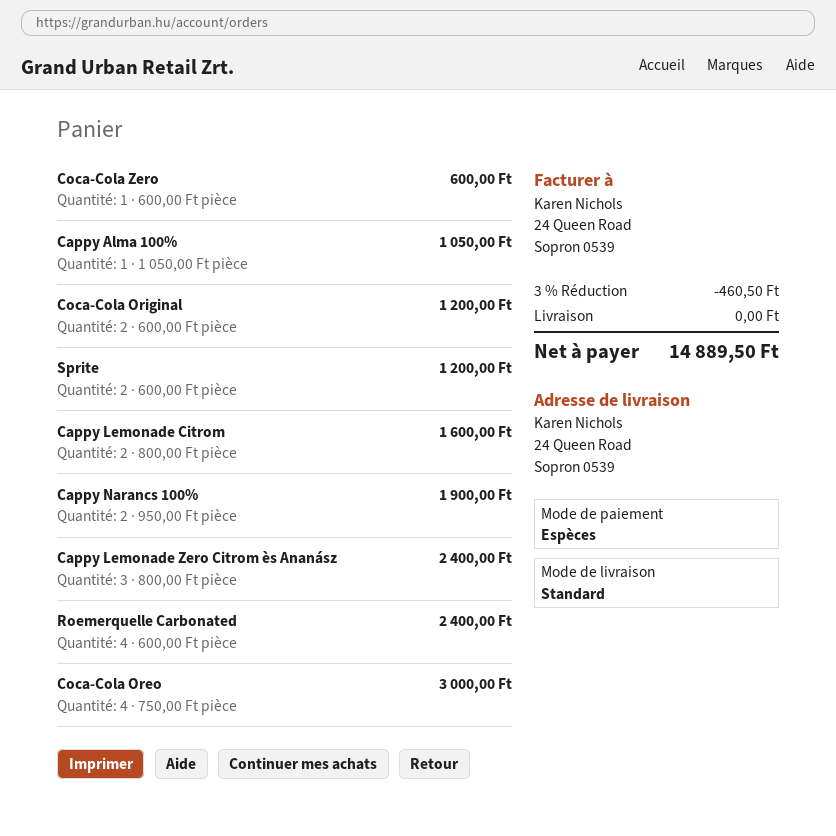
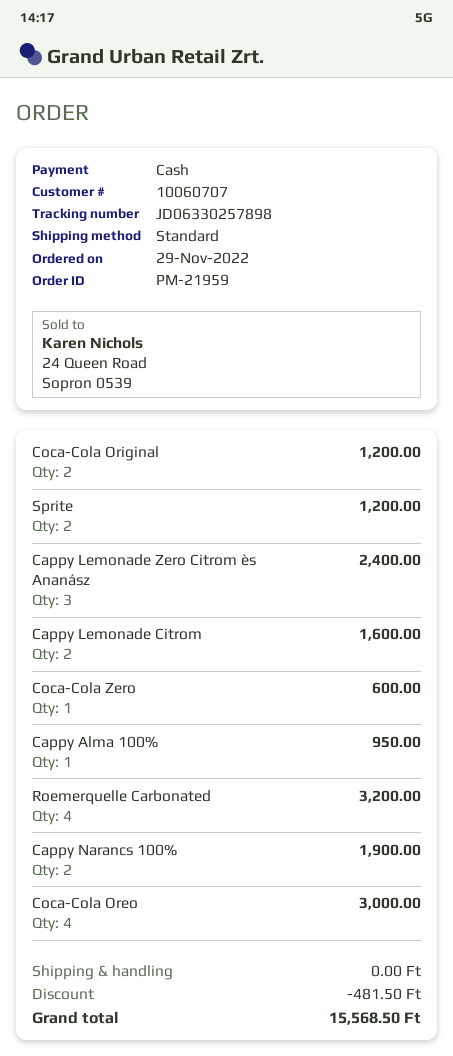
Cappy Alma 100%: 1 for 1050.00 -> 1 for 950.00
Roemerquelle Carbonated: 4 for 2400.00 -> 4 for 3200.00
discount: 460.50 -> 481.50
total: 14889.50 -> 15568.50

